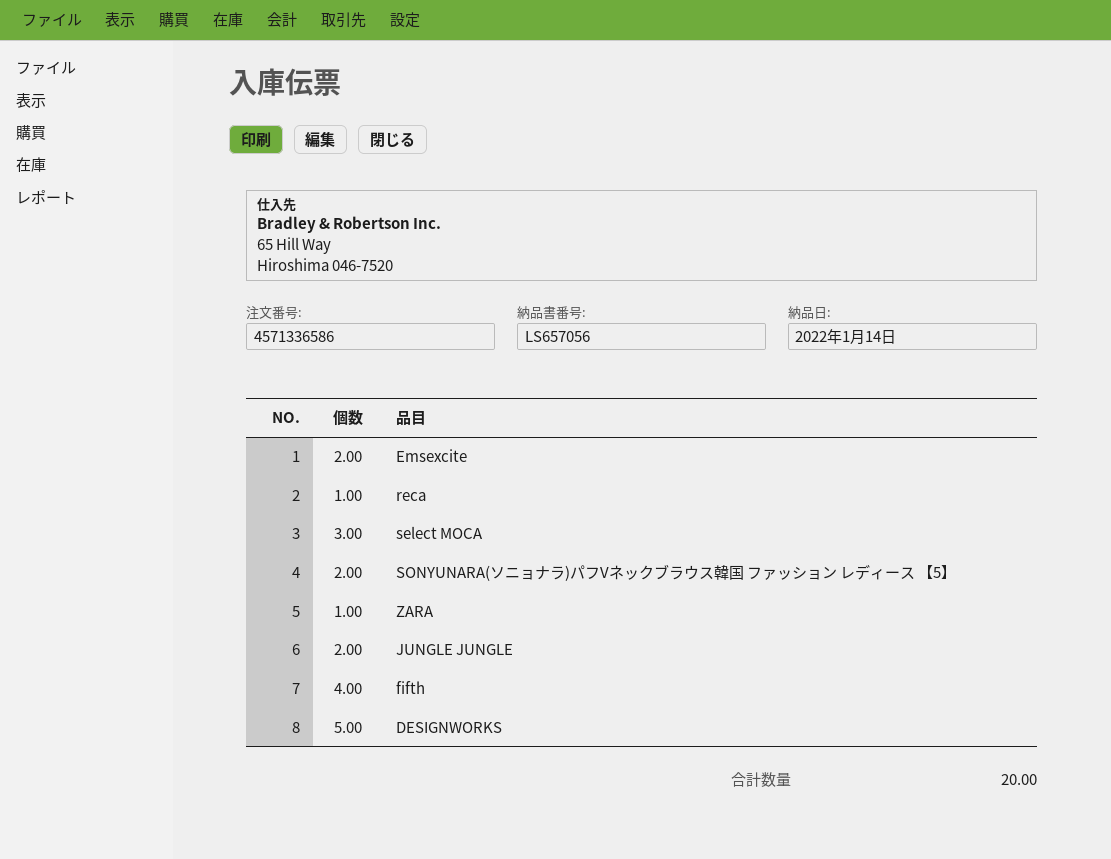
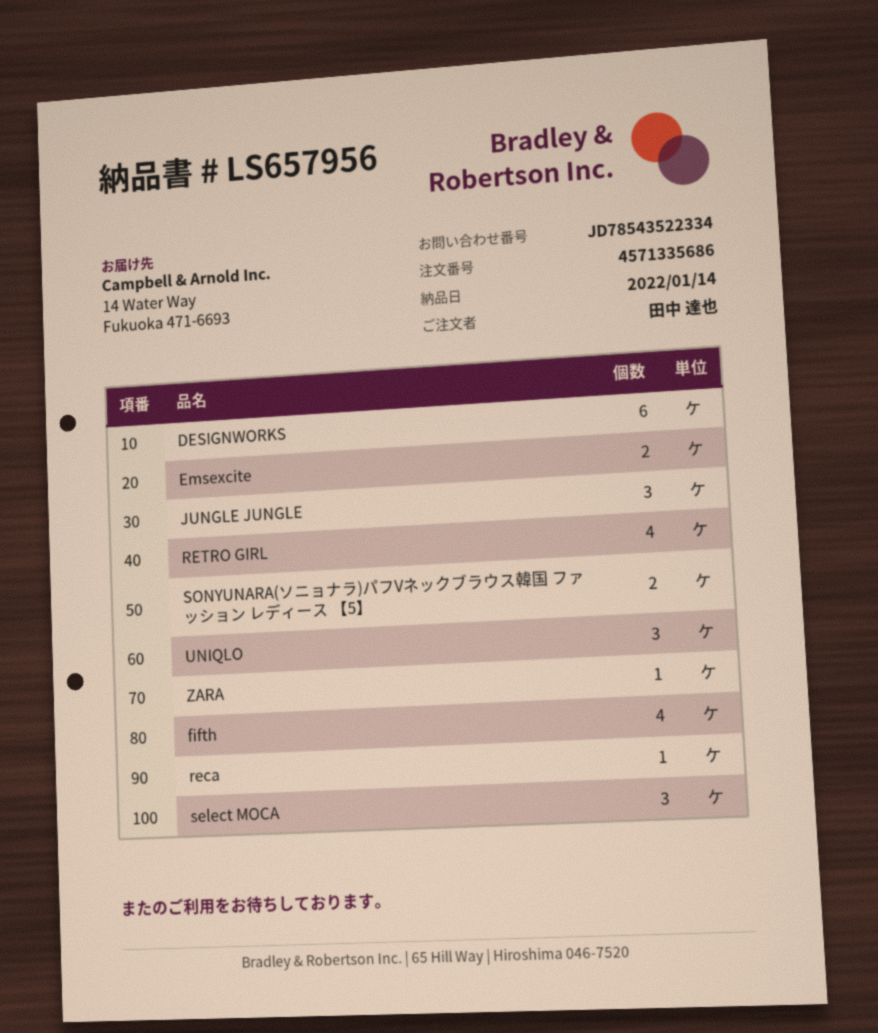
order number: 4571336586 -> 4571335686
delivery note number: LS657056 -> LS657956
JUNGLE JUNGLE: 2 -> 3
DESIGNWORKS: 5 -> 6
RETRO GIRL: none -> 4
UNIQLO: none -> 3

